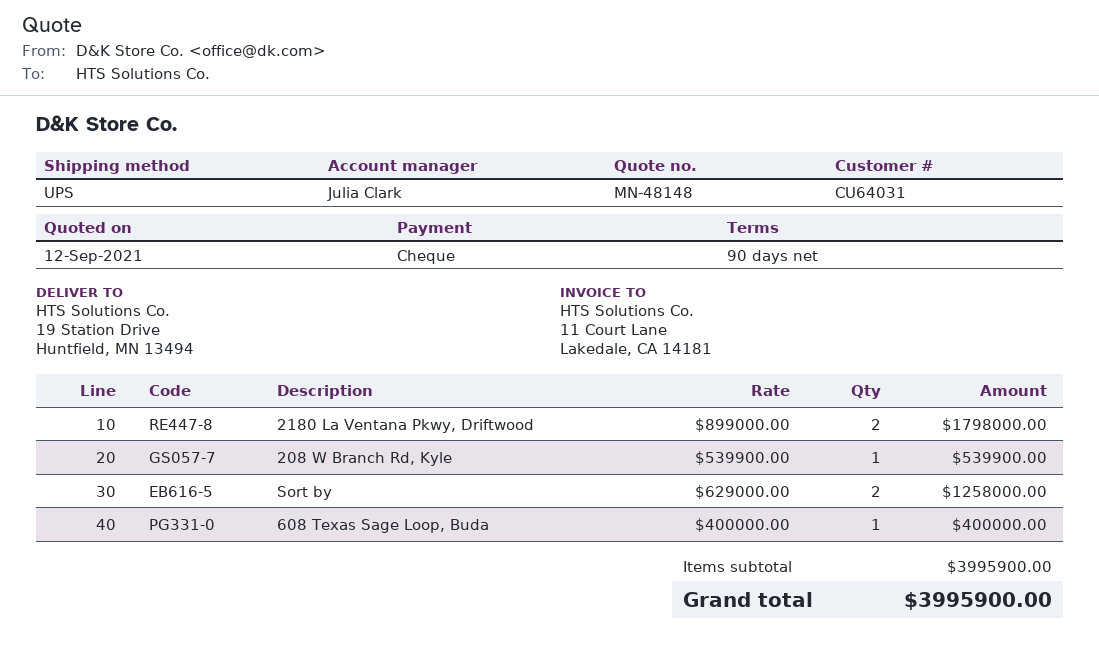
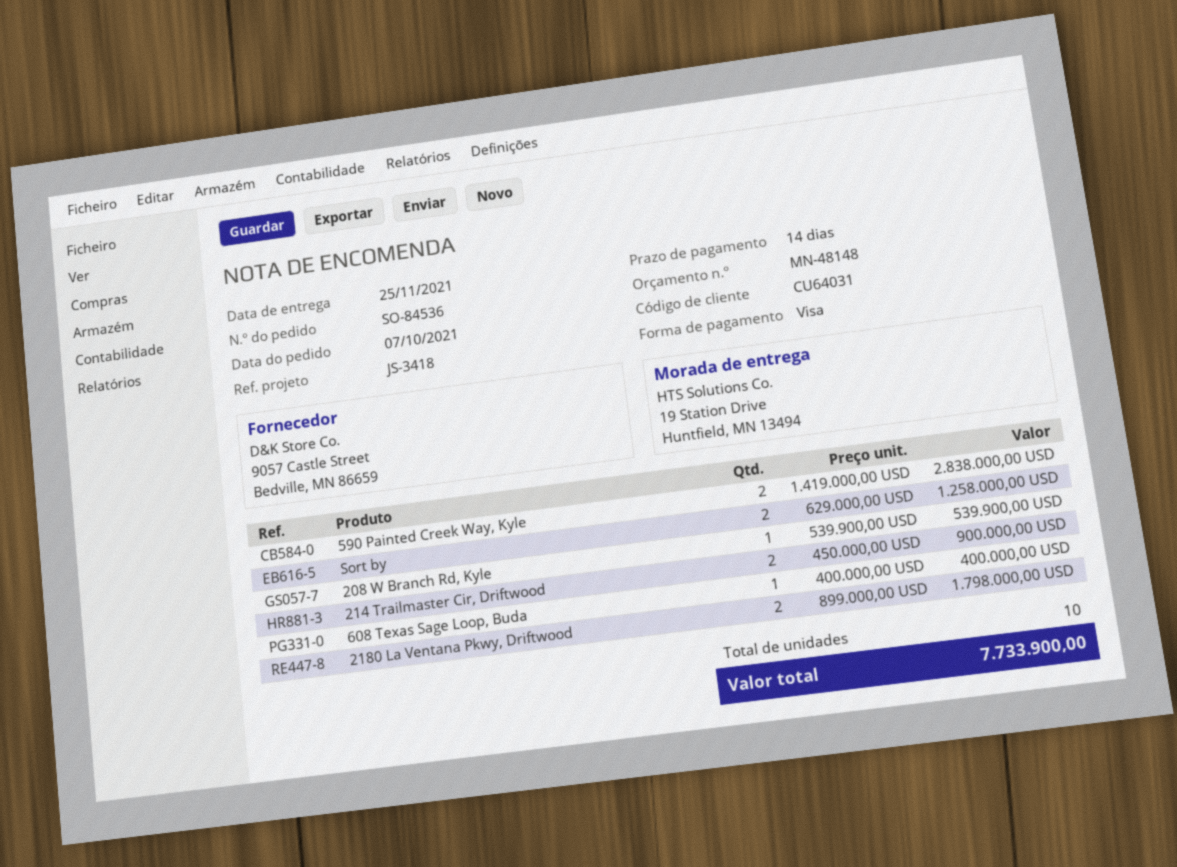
payment terms: 90 days -> 14 days
payment method: cheque -> Visa
590 Painted Creek Way, Kyle: none -> 2 x 1419000.00 = 2838000.00
214 Trailmaster Cir, Driftwood: none -> 2 x 450000.00 = 900000.00
total: 3995900.00 -> 7733900.00

